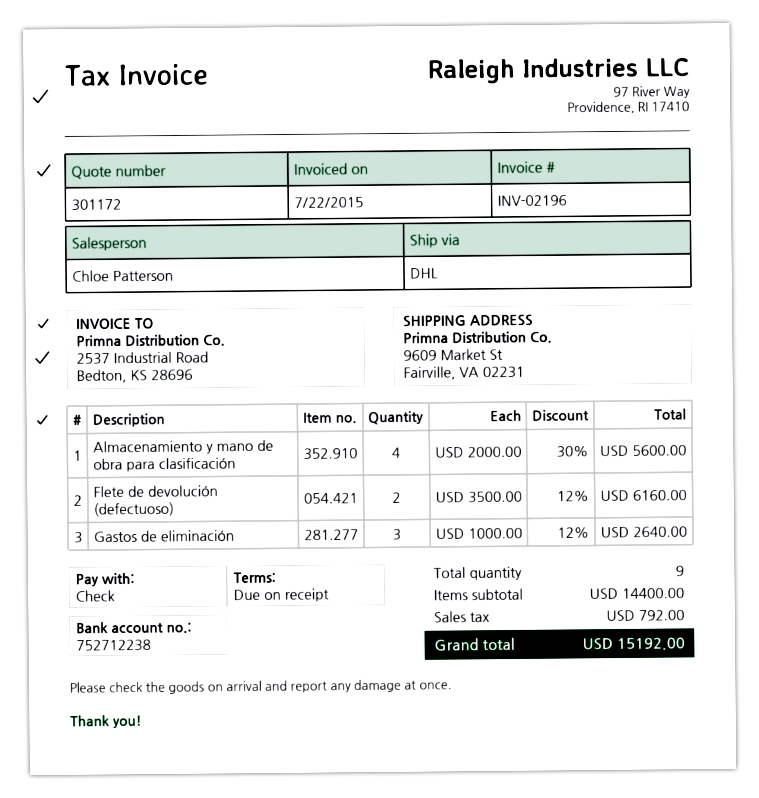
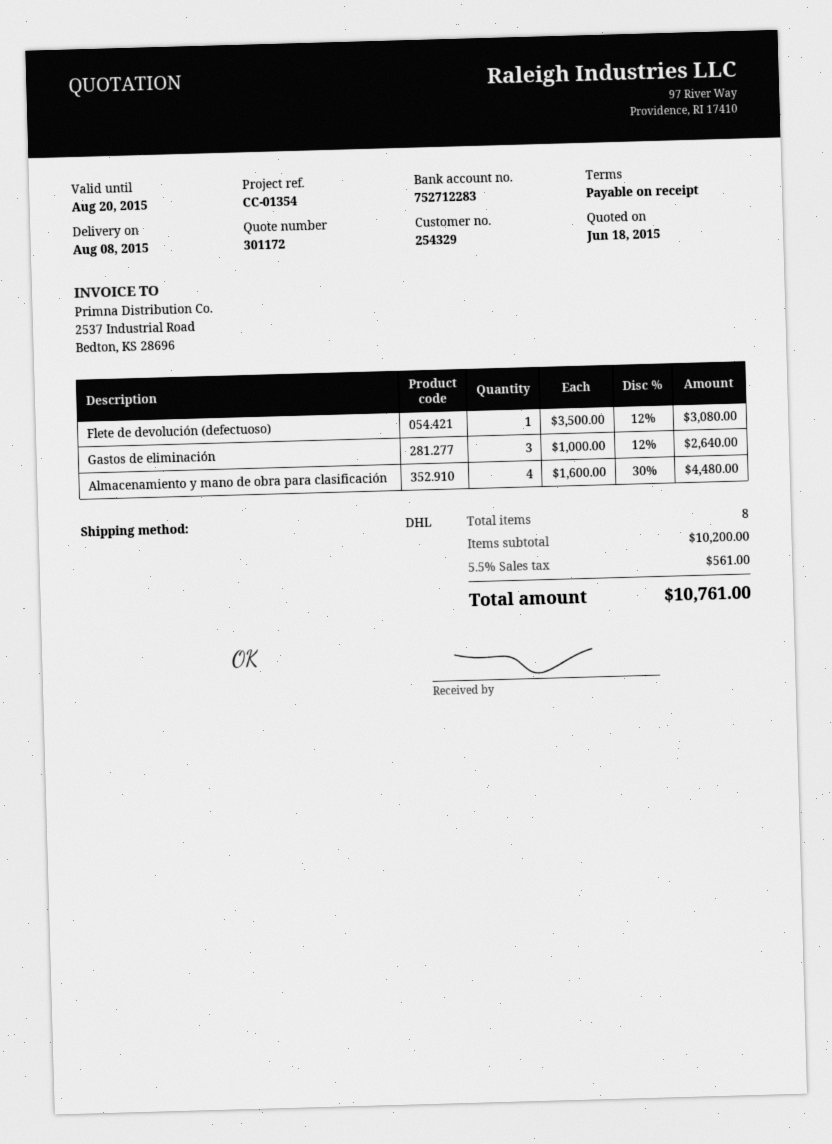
bank account: 752712238 -> 752712283
Almacenamiento y mano de obra para clasificación: 4 x 2000.00 - 30% = 5600.00 -> 4 x 1600.00 - 30% = 4480.00
Flete de devolución (defectuoso): 2 x 3500.00 - 12% = 6160.00 -> 1 x 3500.00 - 12% = 3080.00
total quantity: 9 -> 8
subtotal: 14400.00 -> 10200.00
tax: 792.00 -> 561.00
total: 15192.00 -> 10761.00

